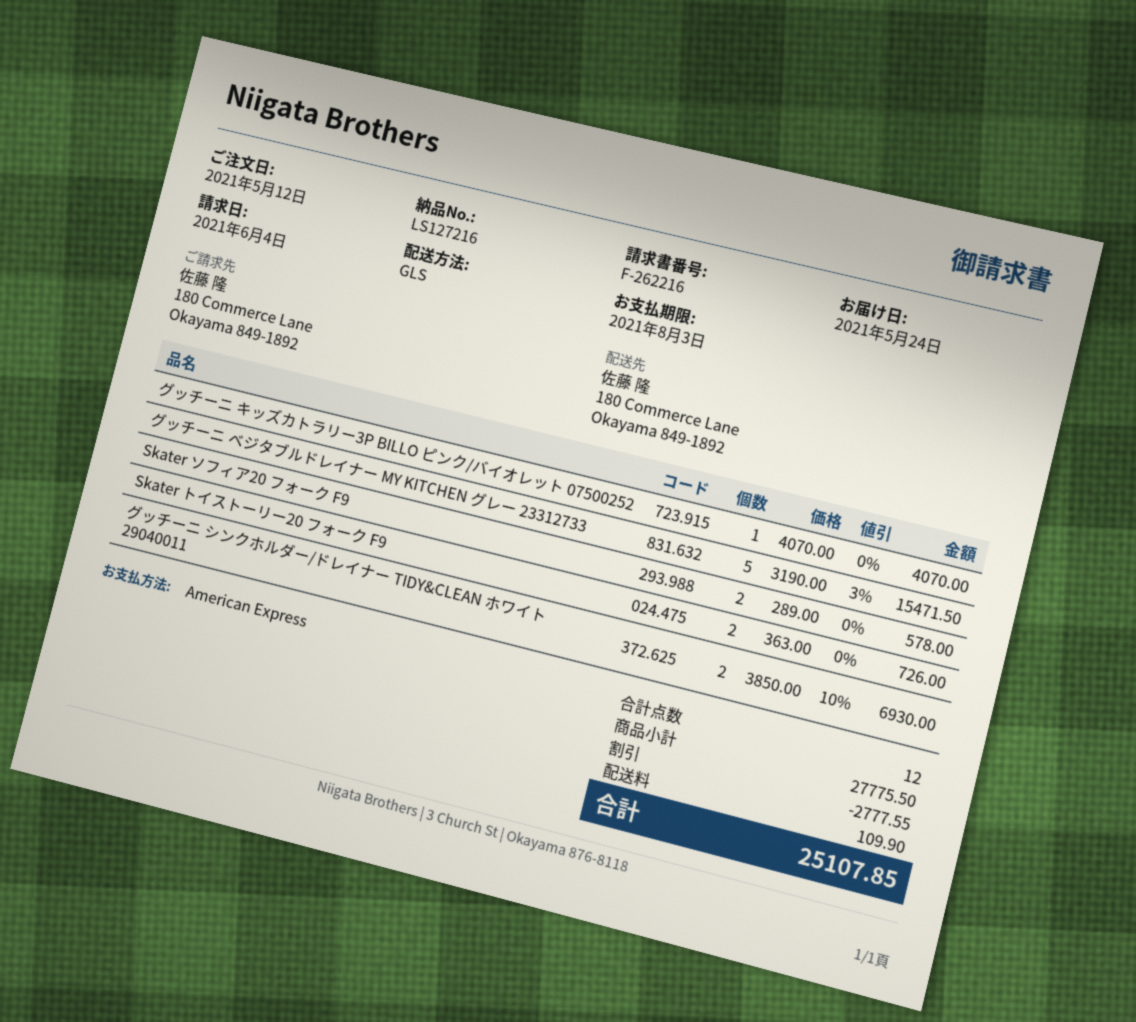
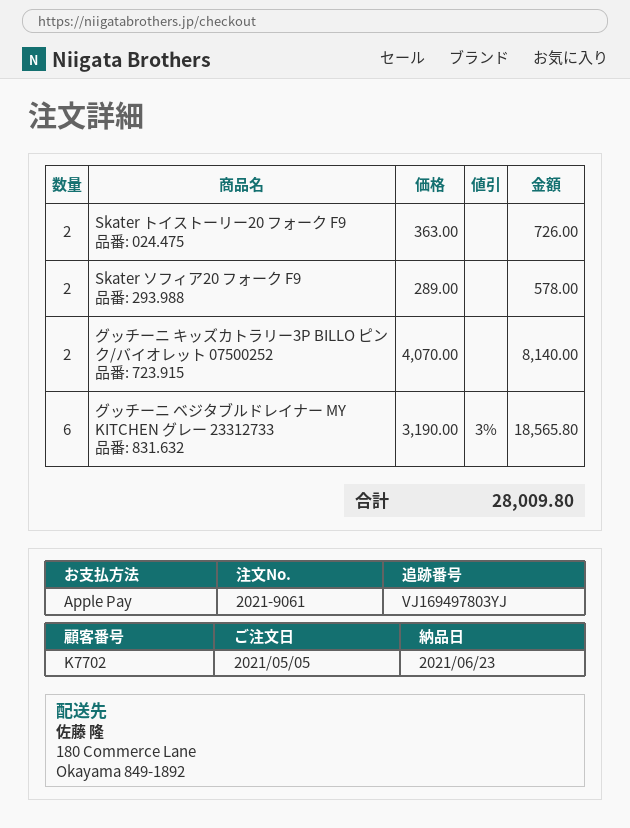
order date: 2021-05-12 -> 2021-05-05
delivery date: 2021-05-24 -> 2021-06-23
payment method: American Express -> Apple Pay
グッチーニ キッズカトラリー3P BILLO ピンク/バイオレット 07500252: 1 x 4070.00 = 4070.00 -> 2 x 4070.00 = 8140.00
グッチーニ ベジタブルドレイナー MY KITCHEN グレー 23312733: 5 x 3190.00 - 3% = 15471.50 -> 6 x 3190.00 - 3% = 18565.80
グッチーニ シンクホルダー/ドレイナー TIDY&CLEAN ホワイト 29040011: 2 x 3850.00 - 10% = 6930.00 -> none
discount: 2777.55 -> none
shipping: 109.90 -> none
total: 25107.85 -> 28009.80

